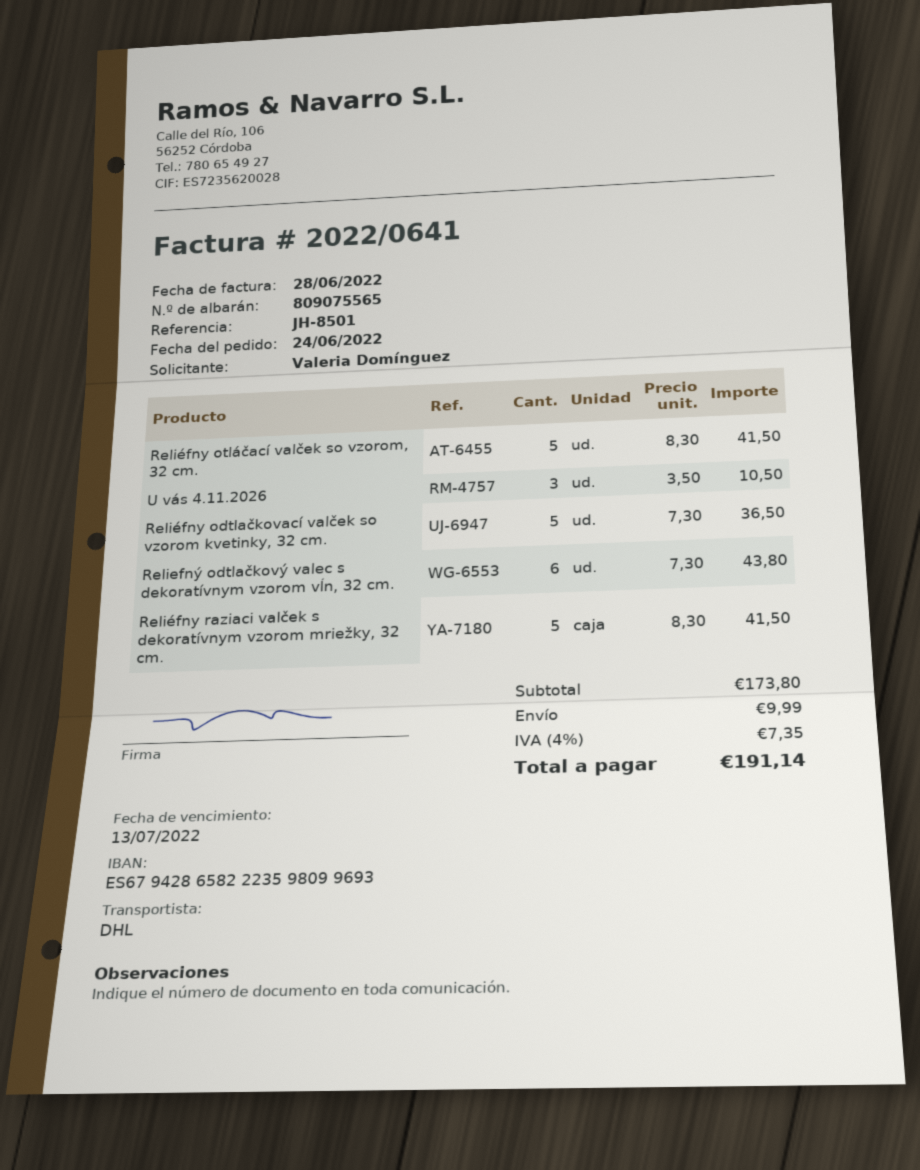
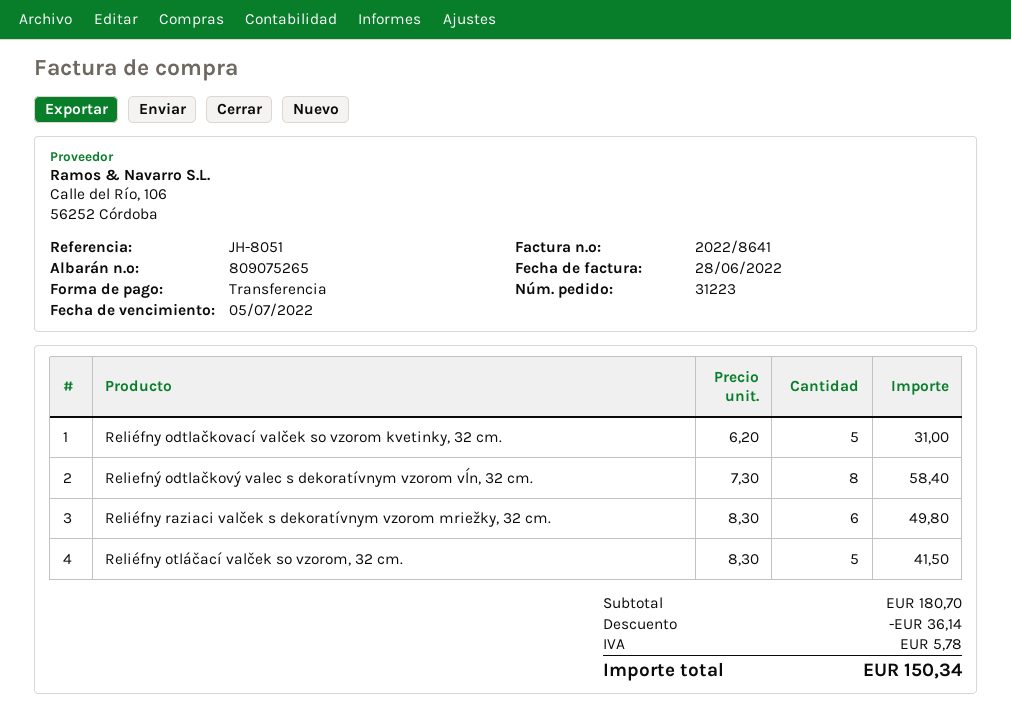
delivery note number: 809075565 -> 809075265
invoice number: 2022/0641 -> 2022/8641
due date: 2022-07-13 -> 2022-07-05
reference: JH-8501 -> JH-8051
U vás 4.11.2026: 3 x 3.50 = 10.50 -> none
Reliéfny odtlačkovací valček so vzorom kvetinky, 32 cm.: 5 x 7.30 = 36.50 -> 5 x 6.20 = 31.00
Reliefný odtlačkový valec s dekoratívnym vzorom vĺn, 32 cm.: 6 x 7.30 = 43.80 -> 8 x 7.30 = 58.40
Reliéfny raziaci valček s dekoratívnym vzorom mriežky, 32 cm.: 5 x 8.30 = 41.50 -> 6 x 8.30 = 49.80
subtotal: 173.80 -> 180.70
discount: none -> 36.14
shipping: 9.99 -> none
tax: 7.35 -> 5.78
total: 191.14 -> 150.34

